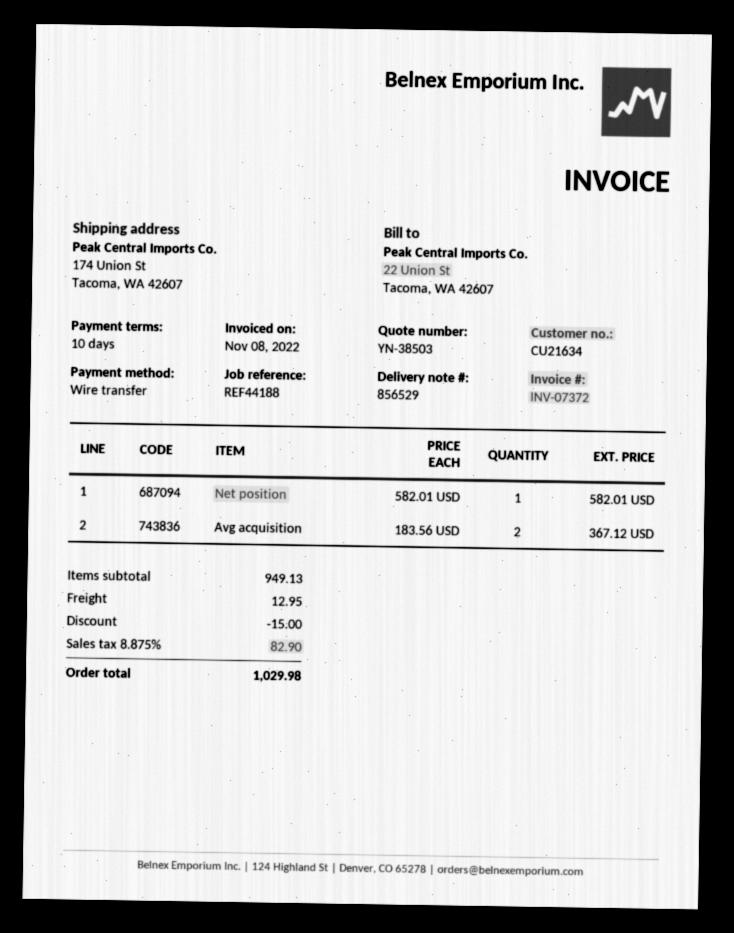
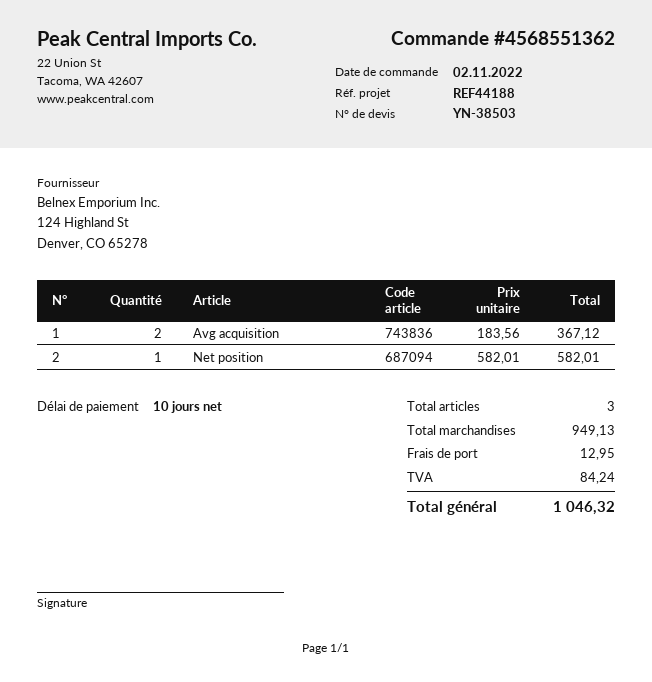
discount: 15.00 -> none
tax: 82.90 -> 84.24
total: 1029.98 -> 1046.32

